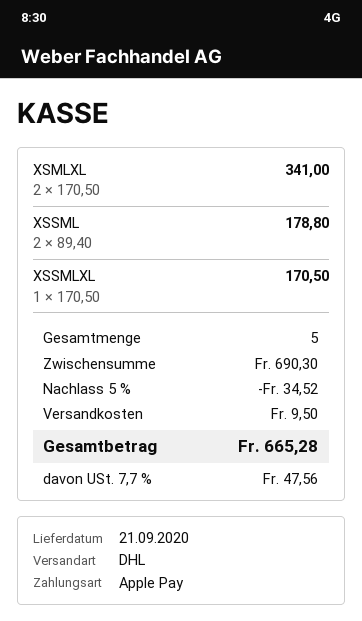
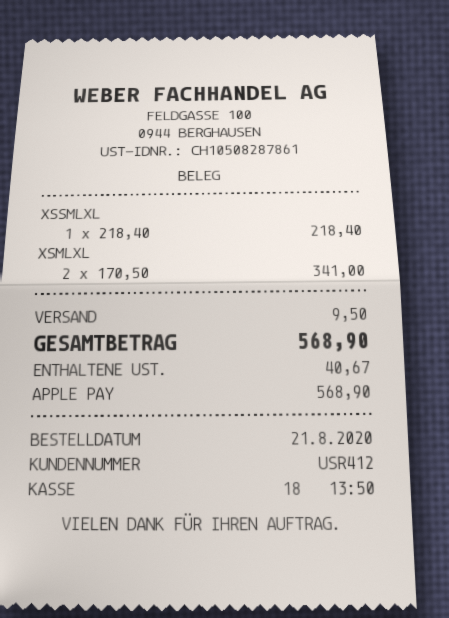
XSSML: 2 x 89.40 = 178.80 -> none
XSSMLXL: 1 x 170.50 = 170.50 -> 1 x 218.40 = 218.40
discount: 5% = 34.52 -> none
tax: 47.56 -> 40.67
total: 665.28 -> 568.90

